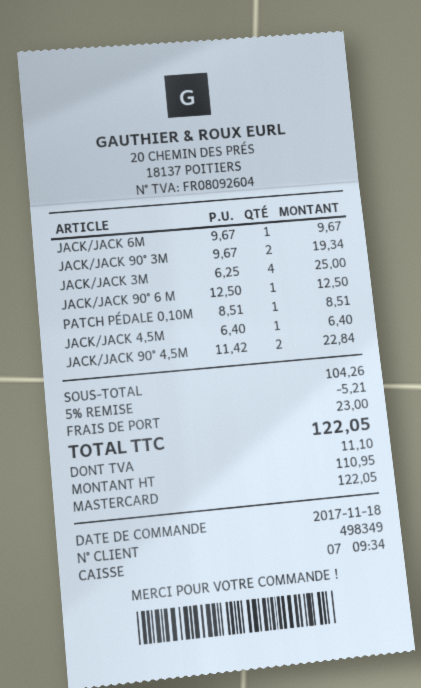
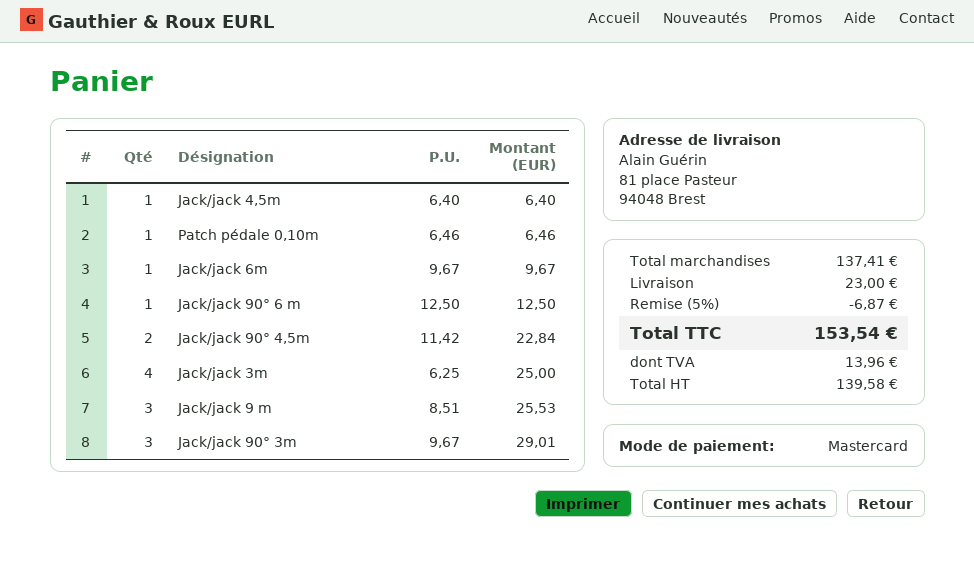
JACK/JACK 90° 3M: 2 x 9.67 = 19.34 -> 3 x 9.67 = 29.01
PATCH PÉDALE 0,10M: 1 x 8.51 = 8.51 -> 1 x 6.46 = 6.46
Jack/jack 9 m: none -> 3 x 8.51 = 25.53
subtotal: 104.26 -> 137.41
discount: 5% = 5.21 -> 5% = 6.87
net: 110.95 -> 139.58
tax: 11.10 -> 13.96
total: 122.05 -> 153.54

